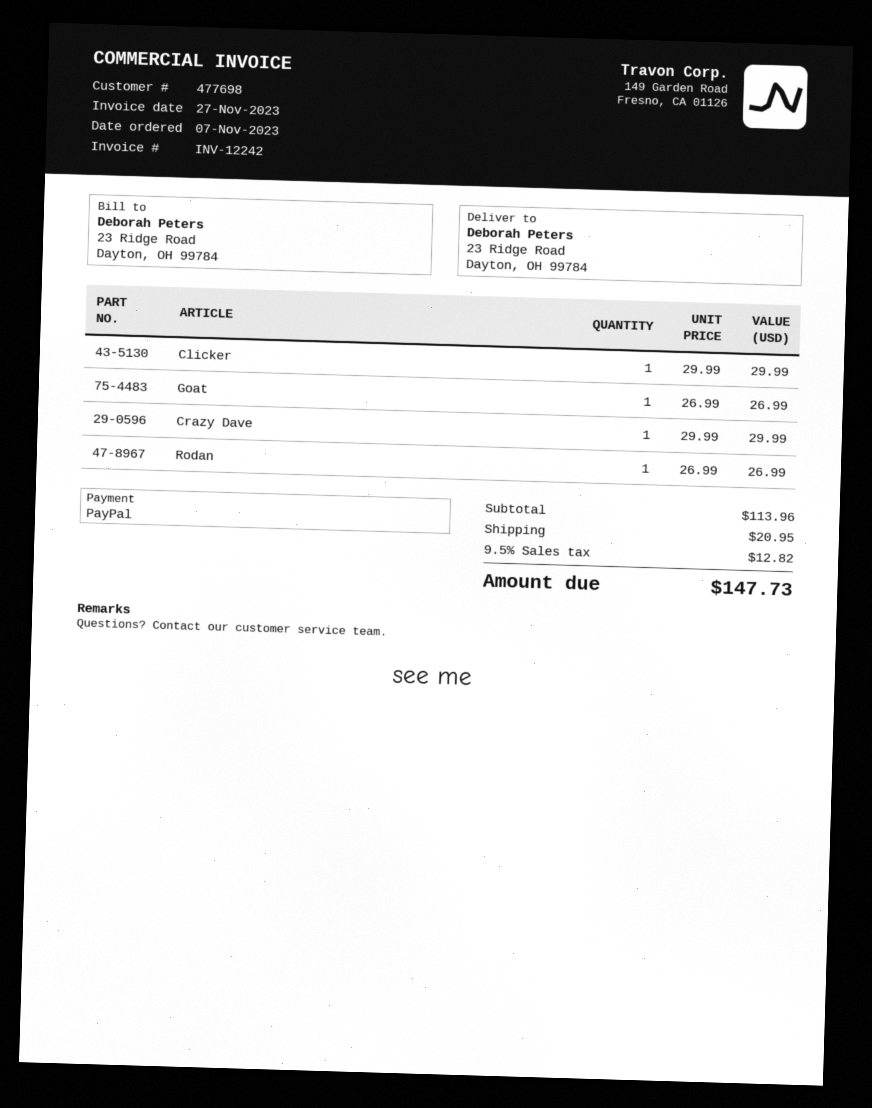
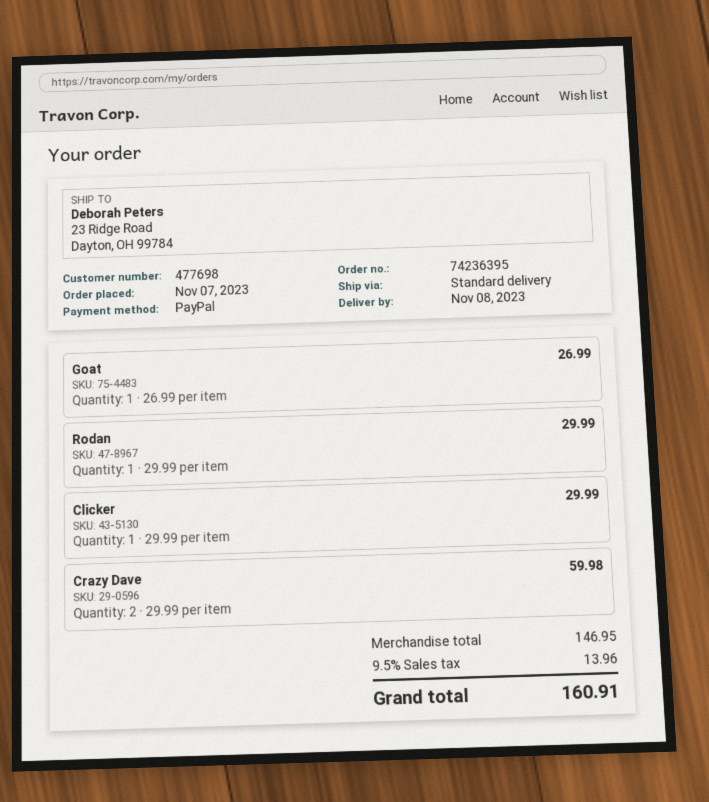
Crazy Dave: 1 x 29.99 = 29.99 -> 2 x 29.99 = 59.98
Rodan: 1 x 26.99 = 26.99 -> 1 x 29.99 = 29.99
subtotal: 113.96 -> 146.95
shipping: 20.95 -> none
tax: 9.5% = 12.82 -> 9.5% = 13.96
total: 147.73 -> 160.91

